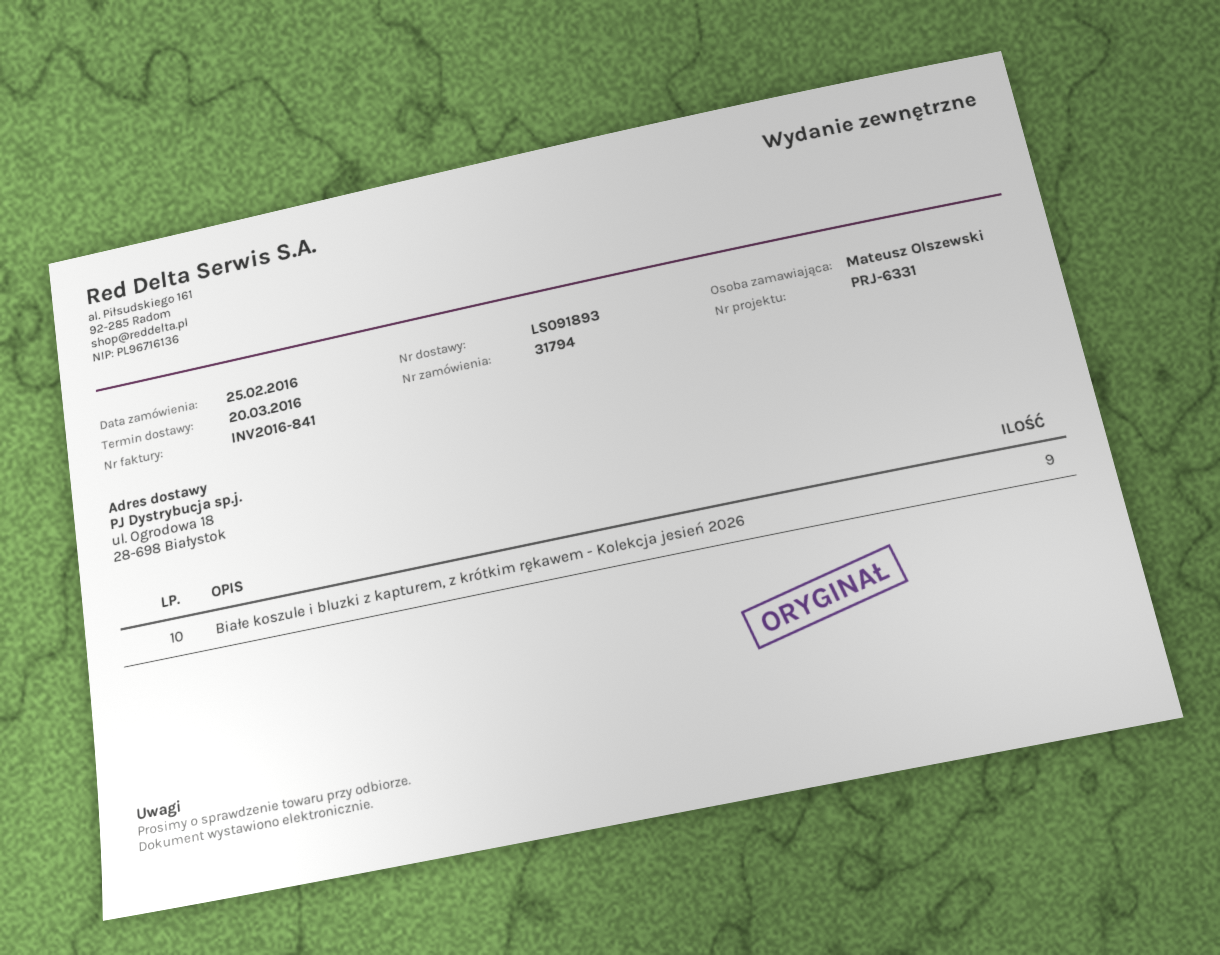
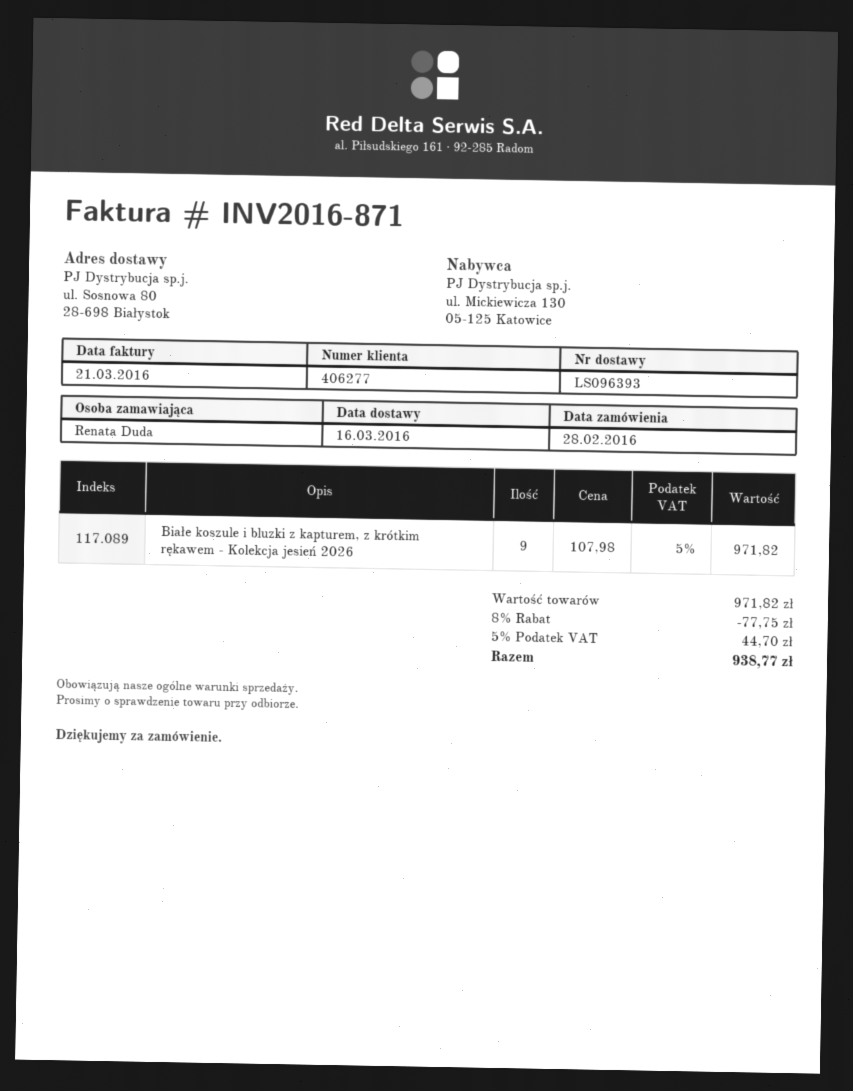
order date: 2016-02-25 -> 2016-02-28
delivery note number: LS091893 -> LS096393
delivery date: 2016-03-20 -> 2016-03-16
invoice number: INV2016-841 -> INV2016-871
ordered by: Mateusz Olszewski -> Renata Duda
ship to: ul. Ogrodowa 18, 28-698 Białystok -> ul. Sosnowa 80, 28-698 Białystok

